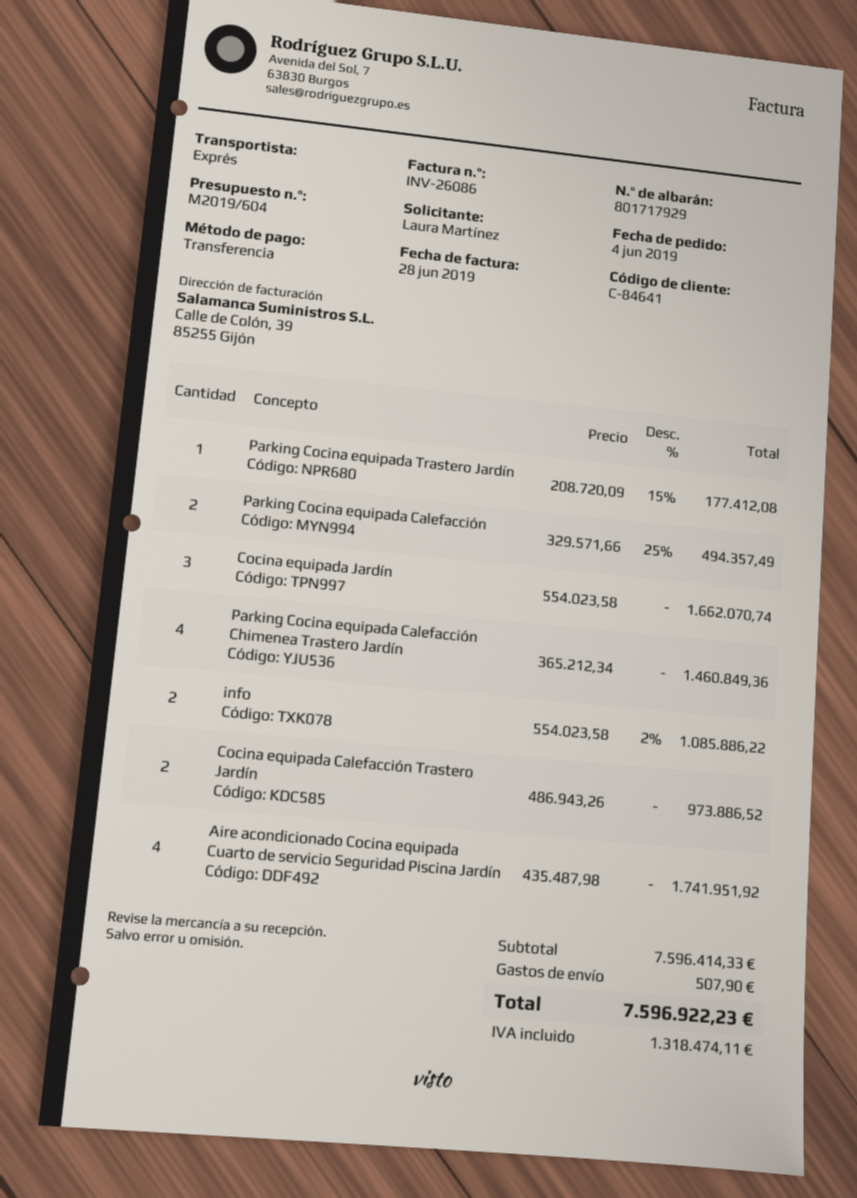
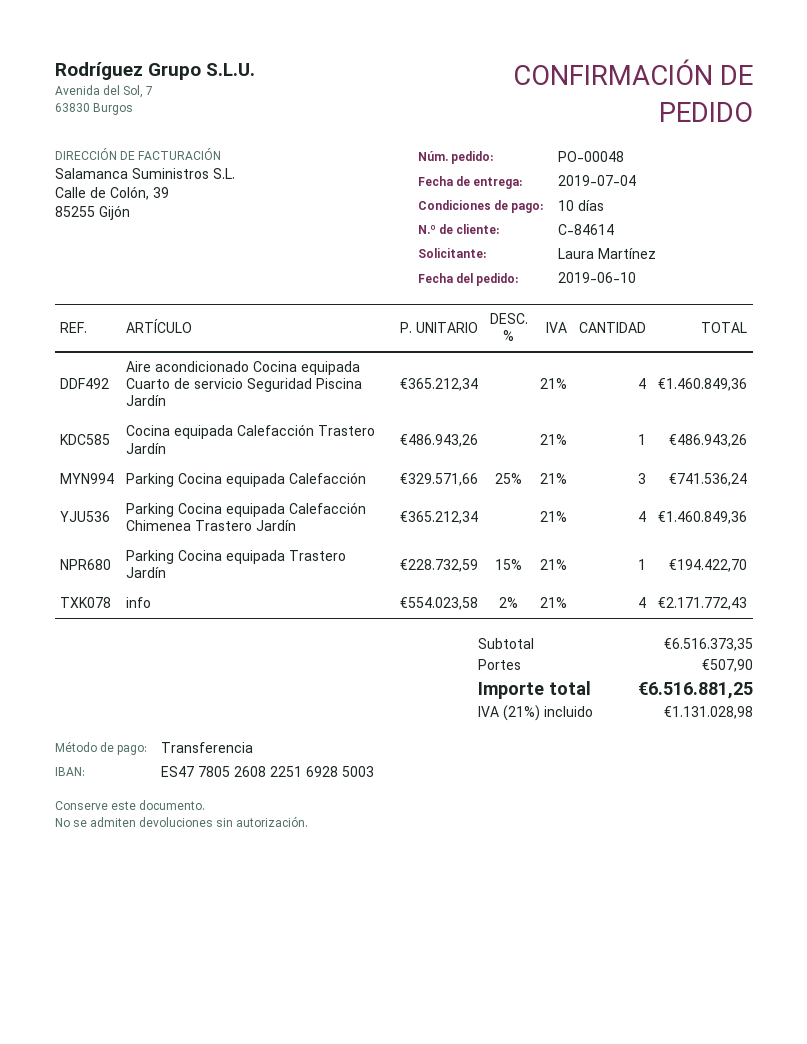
order date: 2019-06-04 -> 2019-06-10
customer number: C-84641 -> C-84614
Parking Cocina equipada Trastero Jardín: 1 x 208720.09 - 15% = 177412.08 -> 1 x 228732.59 - 15% = 194422.70
Parking Cocina equipada Calefacción: 2 x 329571.66 - 25% = 494357.49 -> 3 x 329571.66 - 25% = 741536.24
Cocina equipada Jardín: 3 x 554023.58 = 1662070.74 -> none
info: 2 x 554023.58 - 2% = 1085886.22 -> 4 x 554023.58 - 2% = 2171772.43
Cocina equipada Calefacción Trastero Jardín: 2 x 486943.26 = 973886.52 -> 1 x 486943.26 = 486943.26
Aire acondicionado Cocina equipada Cuarto de servicio Seguridad Piscina Jardín: 4 x 435487.98 = 1741951.92 -> 4 x 365212.34 = 1460849.36
subtotal: 7596414.33 -> 6516373.35
tax: 1318474.11 -> 1131028.98
total: 7596922.23 -> 6516881.25

